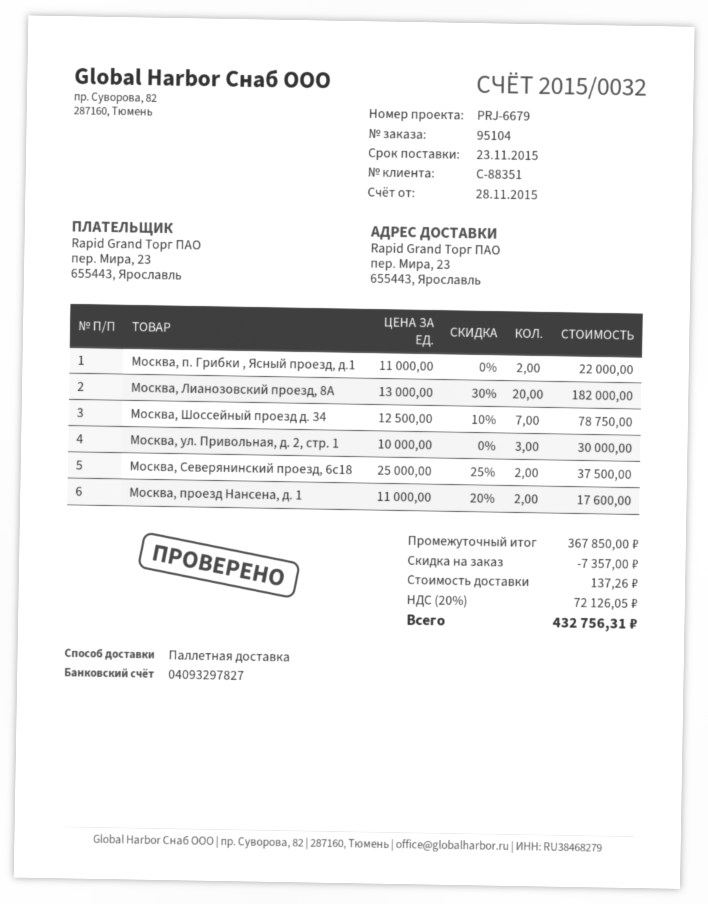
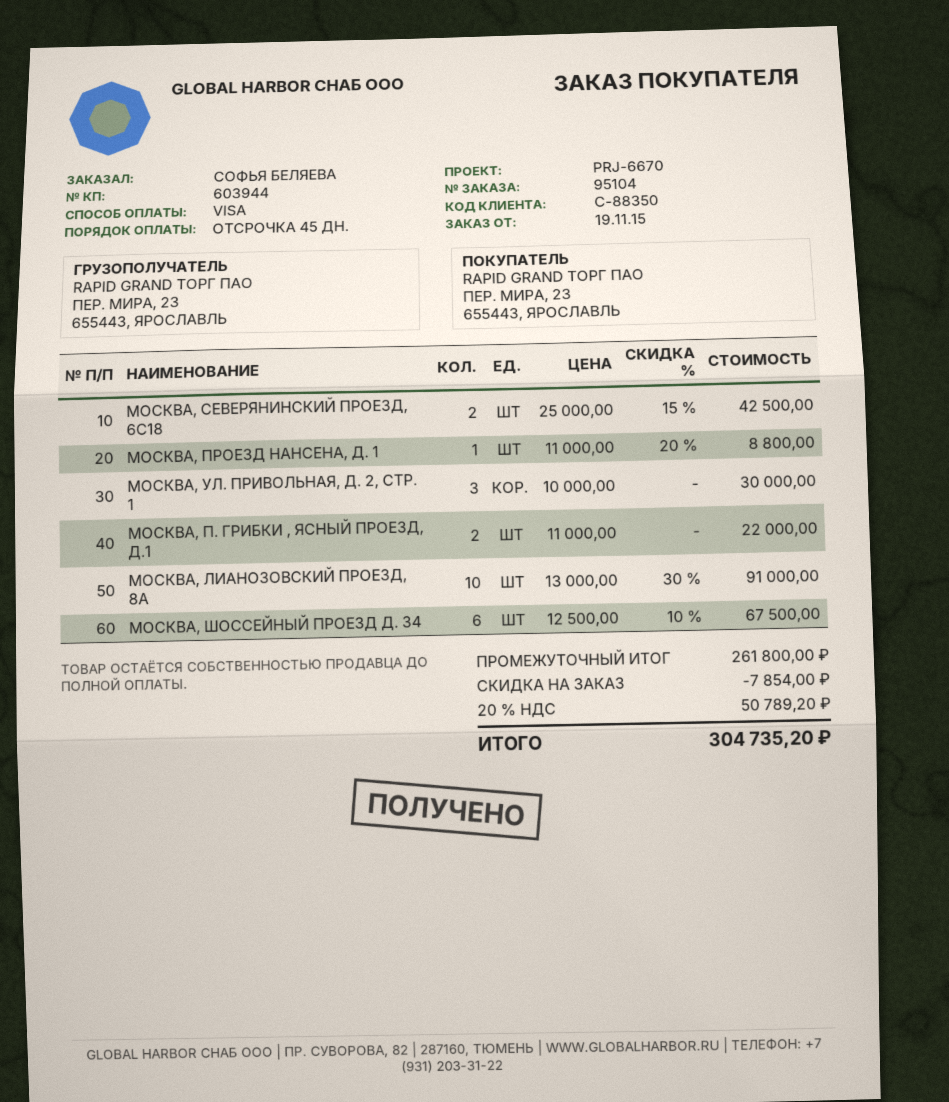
customer number: C-88351 -> C-88350
reference: PRJ-6679 -> PRJ-6670
Москва, Лианозовский проезд, 8А: 20 x 13000.00 - 30% = 182000.00 -> 10 x 13000.00 - 30% = 91000.00
Москва, Шоссейный проезд д. 34: 7 x 12500.00 - 10% = 78750.00 -> 6 x 12500.00 - 10% = 67500.00
Москва, Северянинский проезд, 6с18: 2 x 25000.00 - 25% = 37500.00 -> 2 x 25000.00 - 15% = 42500.00
Москва, проезд Нансена, д. 1: 2 x 11000.00 - 20% = 17600.00 -> 1 x 11000.00 - 20% = 8800.00
subtotal: 367850.00 -> 261800.00
discount: 7357.00 -> 7854.00
shipping: 137.26 -> none
tax: 20% = 72126.05 -> 20% = 50789.20
total: 432756.31 -> 304735.20

